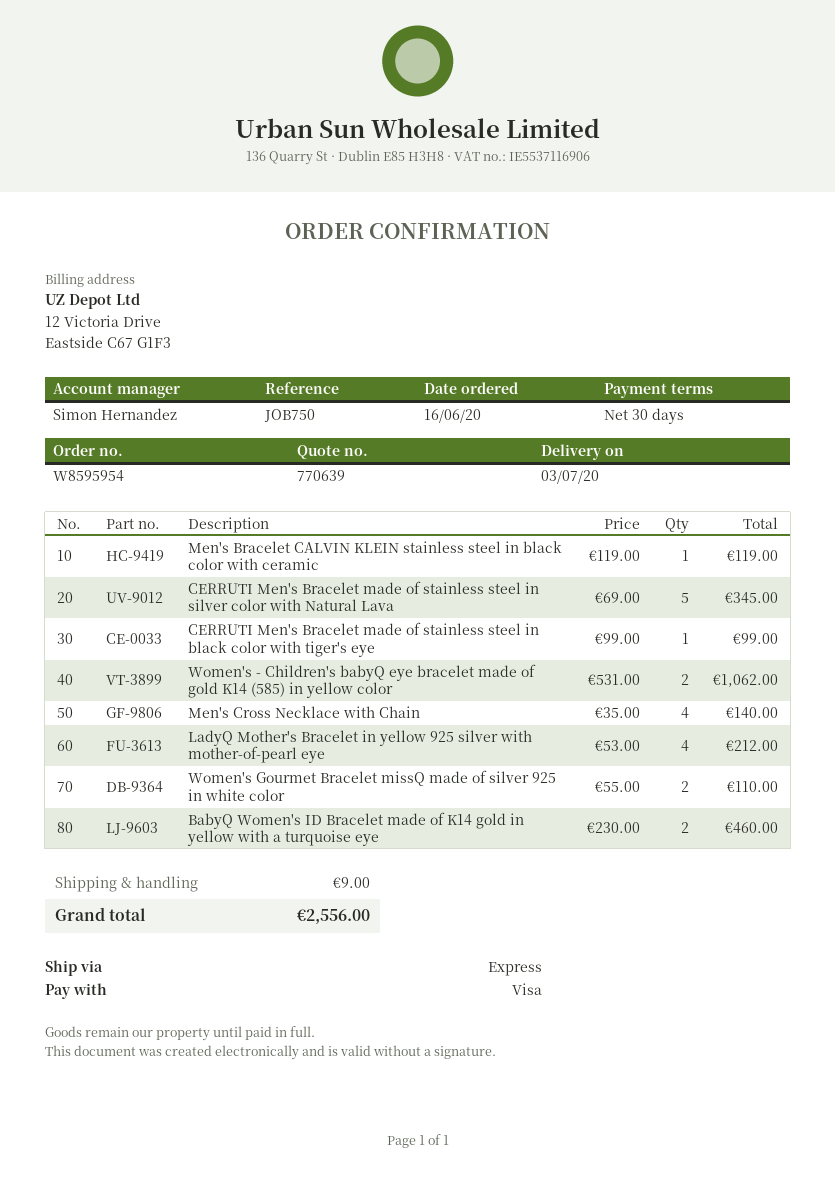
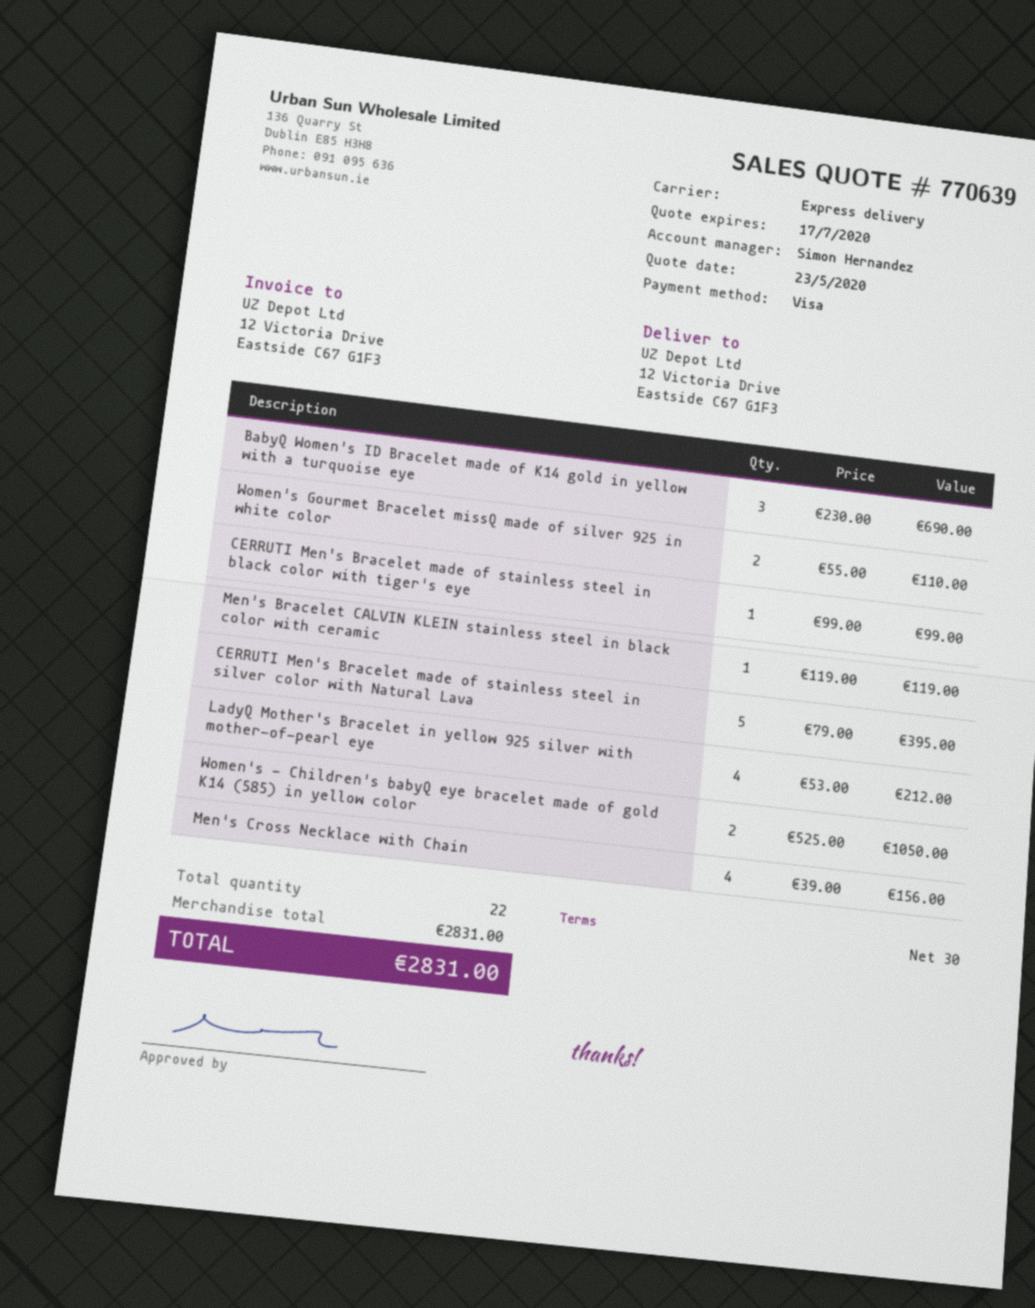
CERRUTI Men's Bracelet made of stainless steel in silver color with Natural Lava: 5 x 69.00 = 345.00 -> 5 x 79.00 = 395.00
Women's - Children's babyQ eye bracelet made of gold K14 (585) in yellow color: 2 x 531.00 = 1062.00 -> 2 x 525.00 = 1050.00
Men's Cross Necklace with Chain: 4 x 35.00 = 140.00 -> 4 x 39.00 = 156.00
BabyQ Women's ID Bracelet made of K14 gold in yellow with a turquoise eye: 2 x 230.00 = 460.00 -> 3 x 230.00 = 690.00
shipping: 9.00 -> none
total: 2556.00 -> 2831.00

